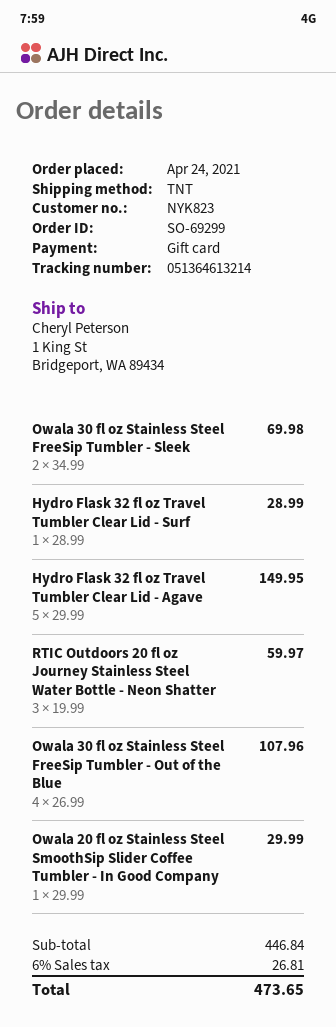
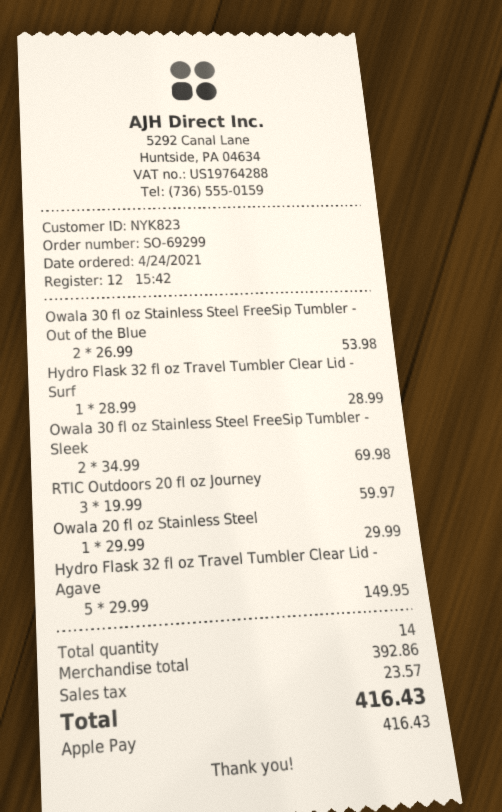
payment method: gift card -> Apple Pay
Owala 30 fl oz Stainless Steel FreeSip Tumbler - Out of the Blue: 4 x 26.99 = 107.96 -> 2 x 26.99 = 53.98
subtotal: 446.84 -> 392.86
tax: 26.81 -> 23.57
total: 473.65 -> 416.43

